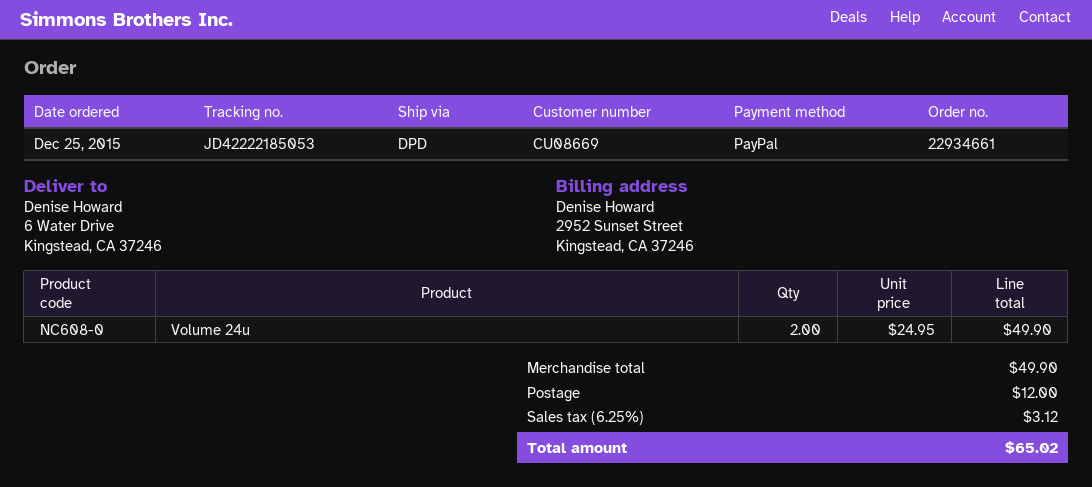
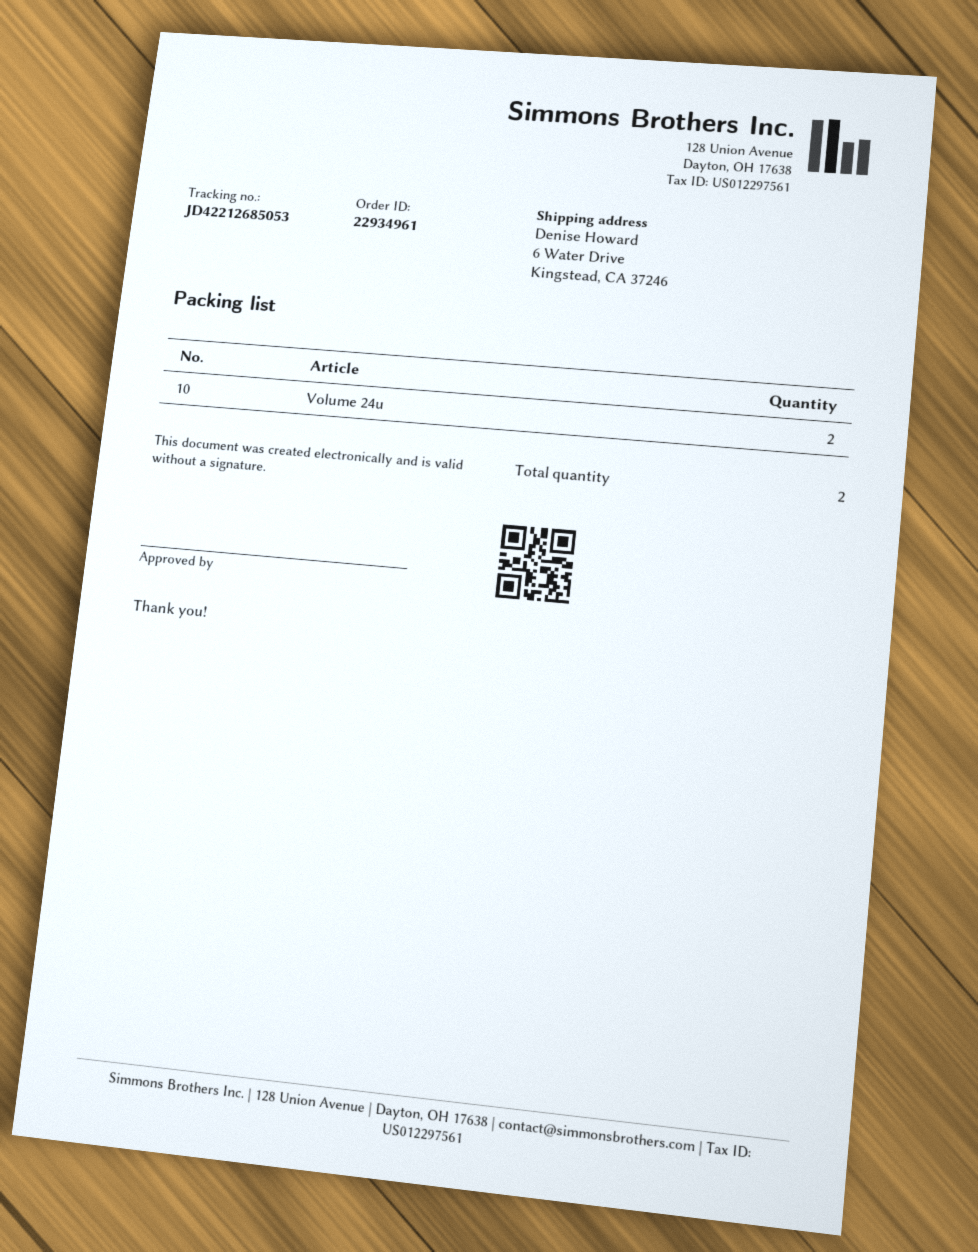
order number: 22934661 -> 22934961
tracking number: JD42222185053 -> JD42212685053

